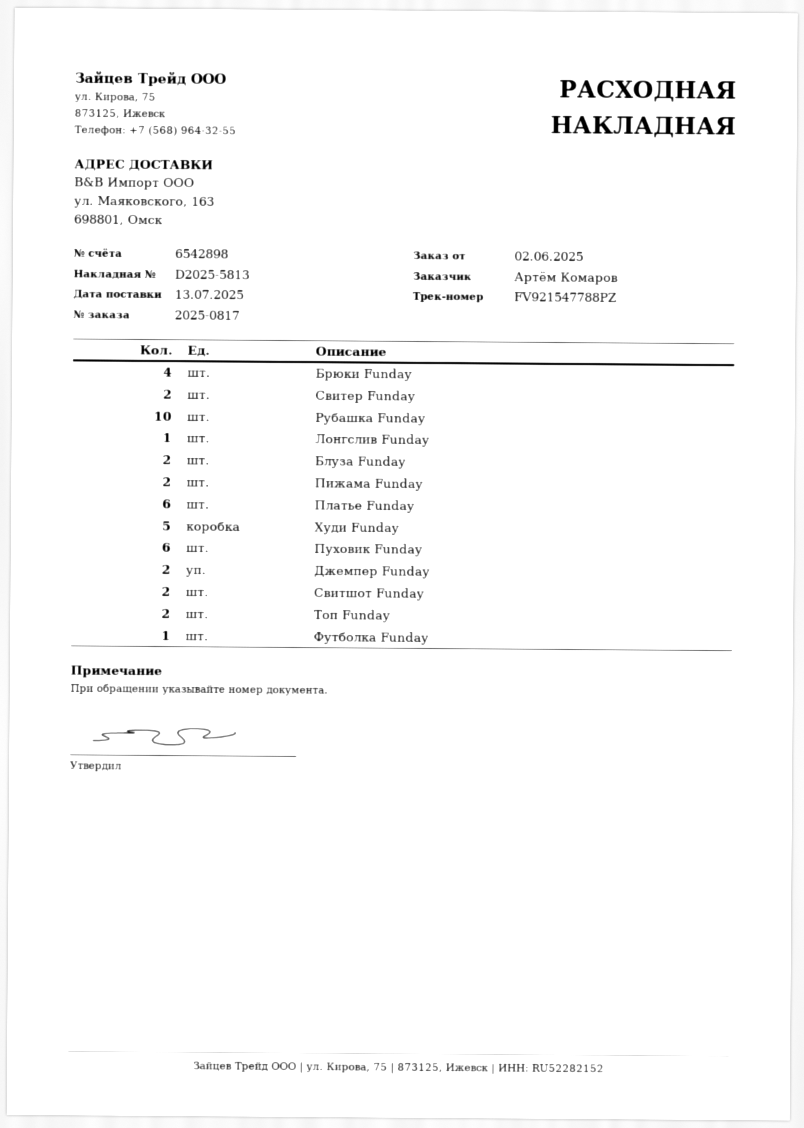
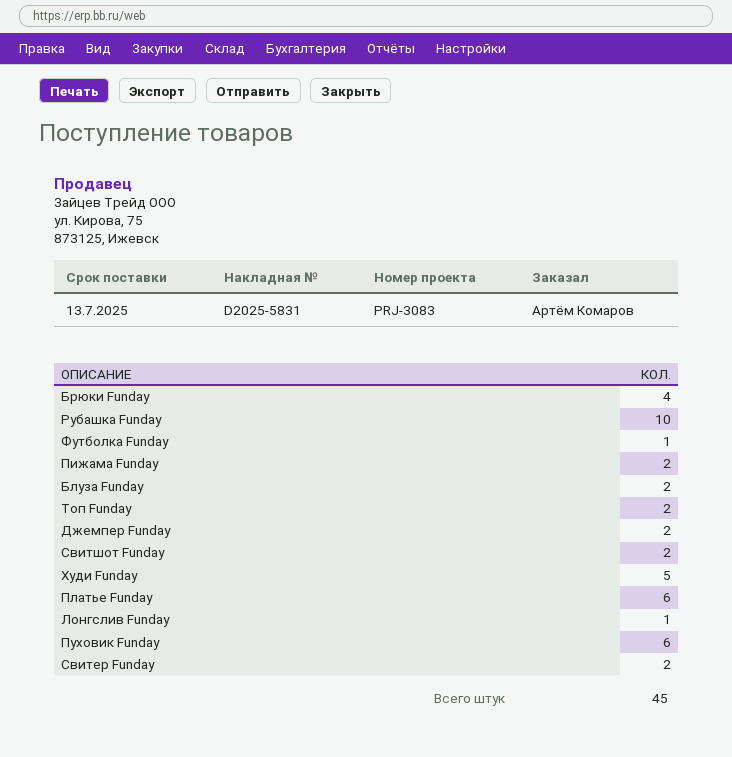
delivery note number: D2025-5813 -> D2025-5831

